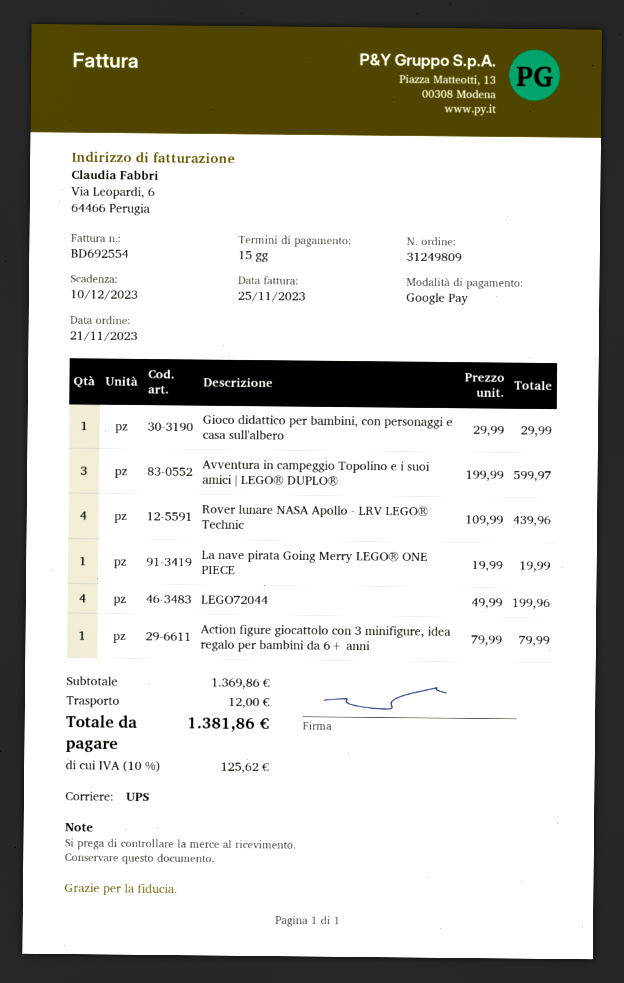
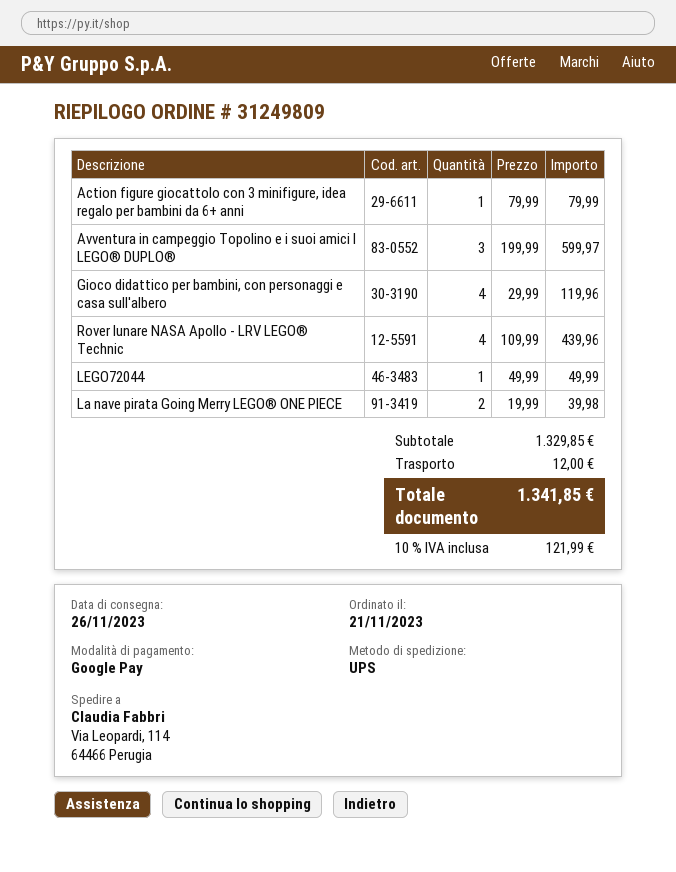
Gioco didattico per bambini, con personaggi e casa sull'albero: 1 x 29.99 = 29.99 -> 4 x 29.99 = 119.96
La nave pirata Going Merry LEGO® ONE PIECE: 1 x 19.99 = 19.99 -> 2 x 19.99 = 39.98
LEGO72044: 4 x 49.99 = 199.96 -> 1 x 49.99 = 49.99
subtotal: 1369.86 -> 1329.85
tax: 10% = 125.62 -> 10% = 121.99
total: 1381.86 -> 1341.85

